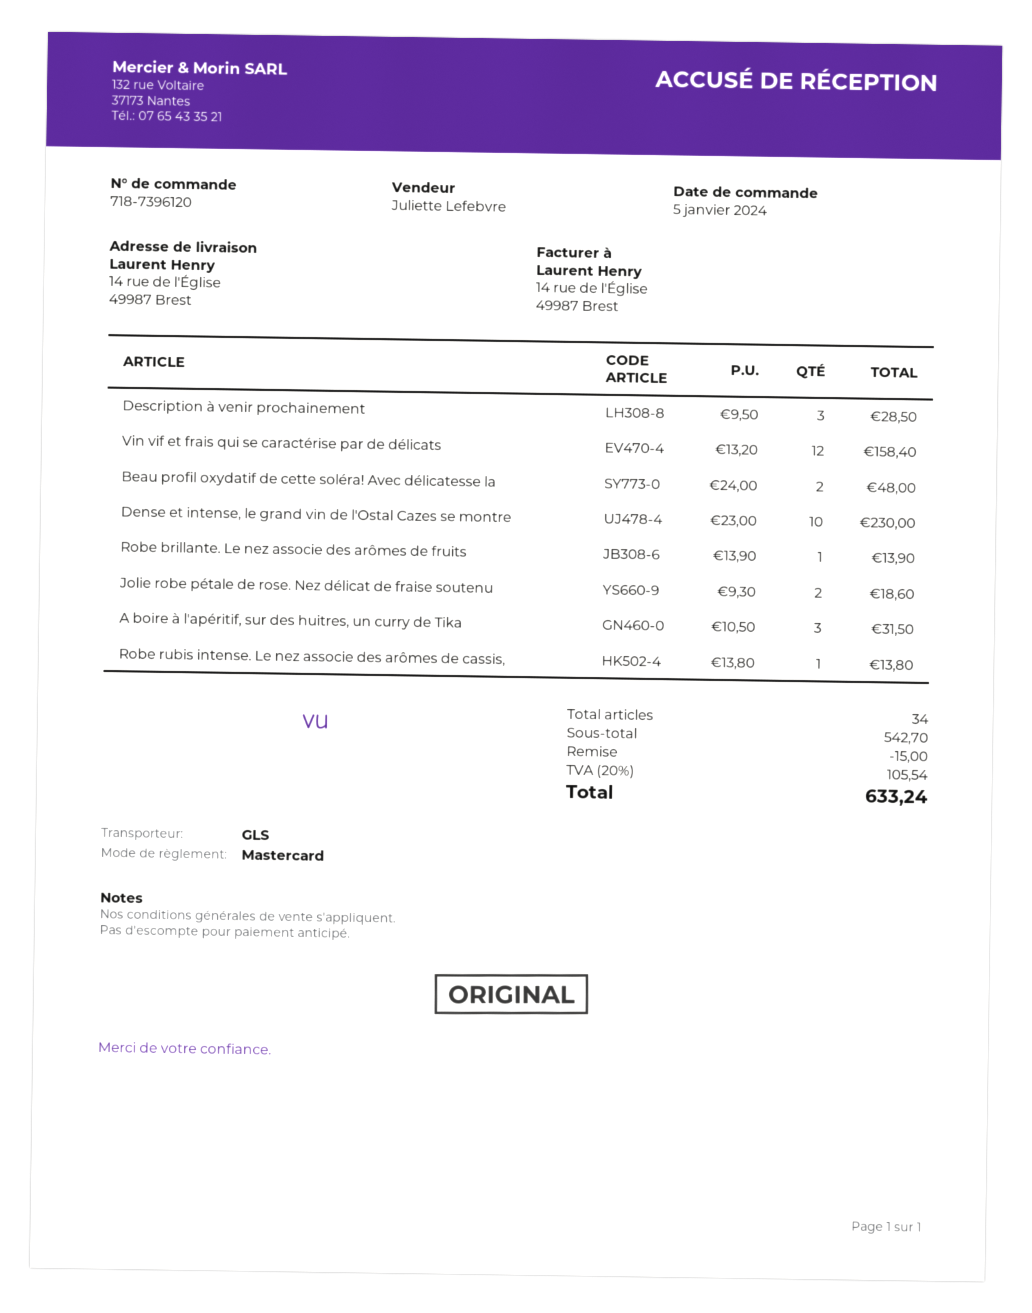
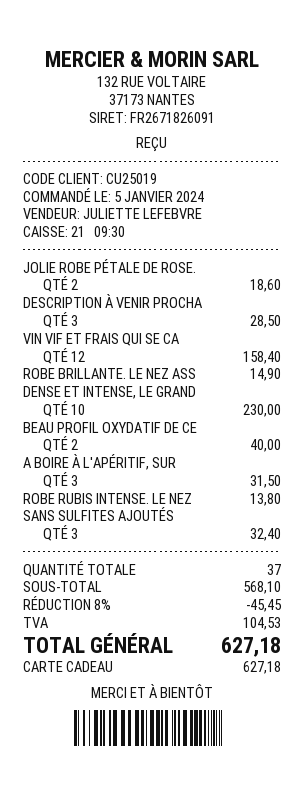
payment method: Mastercard -> gift card
Beau profil oxydatif de cette soléra! Avec délicatesse la: 2 for 48.00 -> 2 for 40.00
Robe brillante. Le nez associe des arômes de fruits: 1 for 13.90 -> 1 for 14.90
SANS SULFITES AJOUTÉS: none -> 3 for 32.40
total quantity: 34 -> 37
subtotal: 542.70 -> 568.10
discount: 15.00 -> 45.45
tax: 105.54 -> 104.53
total: 633.24 -> 627.18

